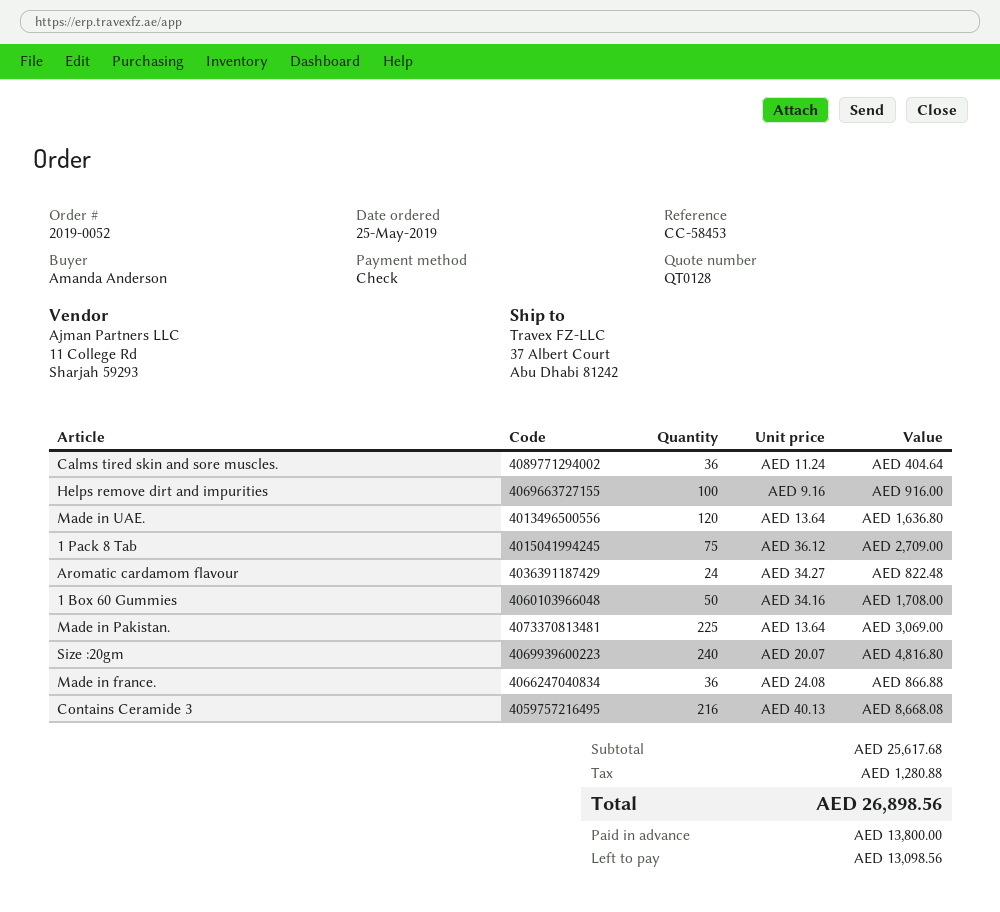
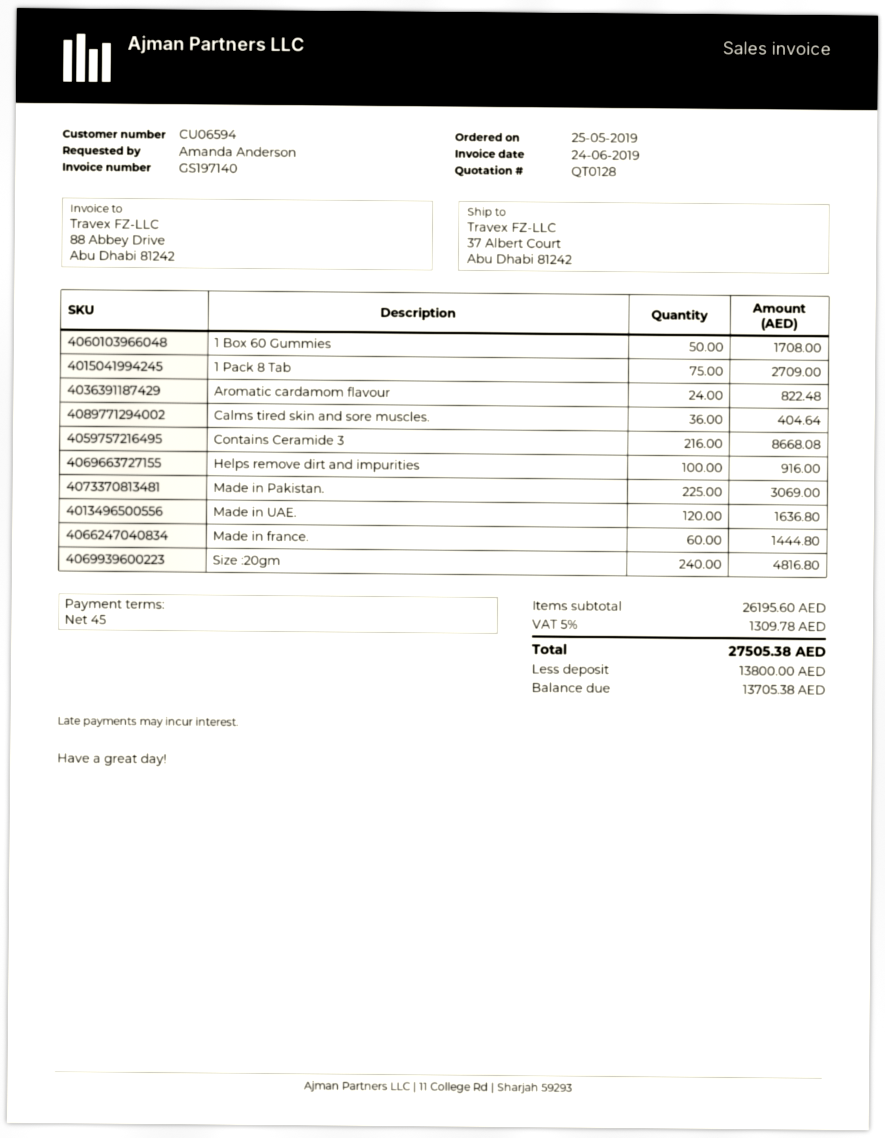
Made in france.: 36 for 866.88 -> 60 for 1444.80
subtotal: 25617.68 -> 26195.60
tax: 1280.88 -> 1309.78
total: 26898.56 -> 27505.38
balance: 13098.56 -> 13705.38

